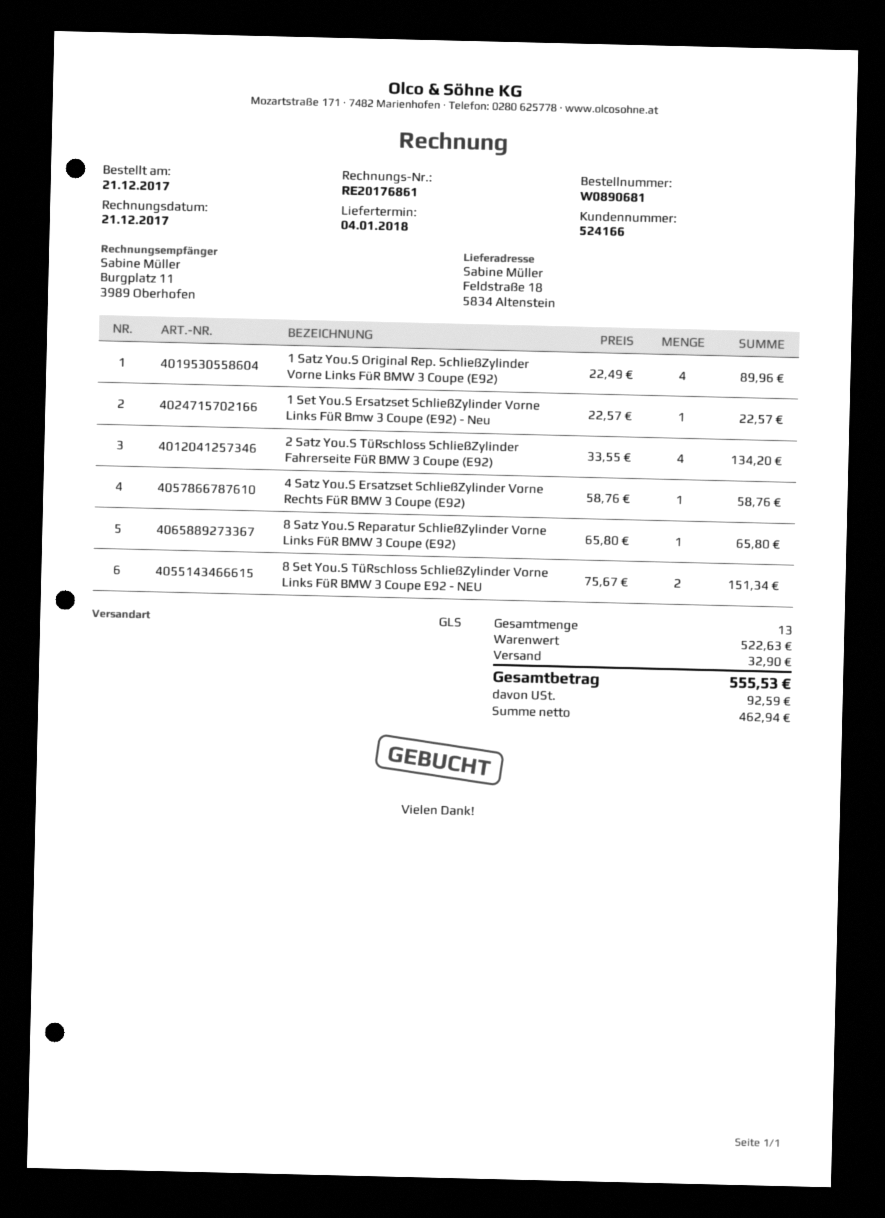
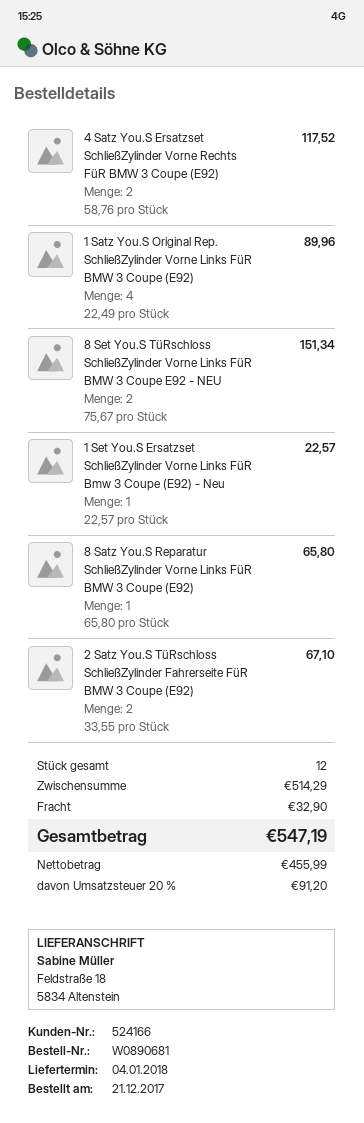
2 Satz You.S TüRschloss SchließZylinder Fahrerseite FüR BMW 3 Coupe (E92): 4 x 33.55 = 134.20 -> 2 x 33.55 = 67.10
4 Satz You.S Ersatzset SchließZylinder Vorne Rechts FüR BMW 3 Coupe (E92): 1 x 58.76 = 58.76 -> 2 x 58.76 = 117.52
total quantity: 13 -> 12
subtotal: 522.63 -> 514.29
net: 462.94 -> 455.99
tax: 92.59 -> 91.20
total: 555.53 -> 547.19

